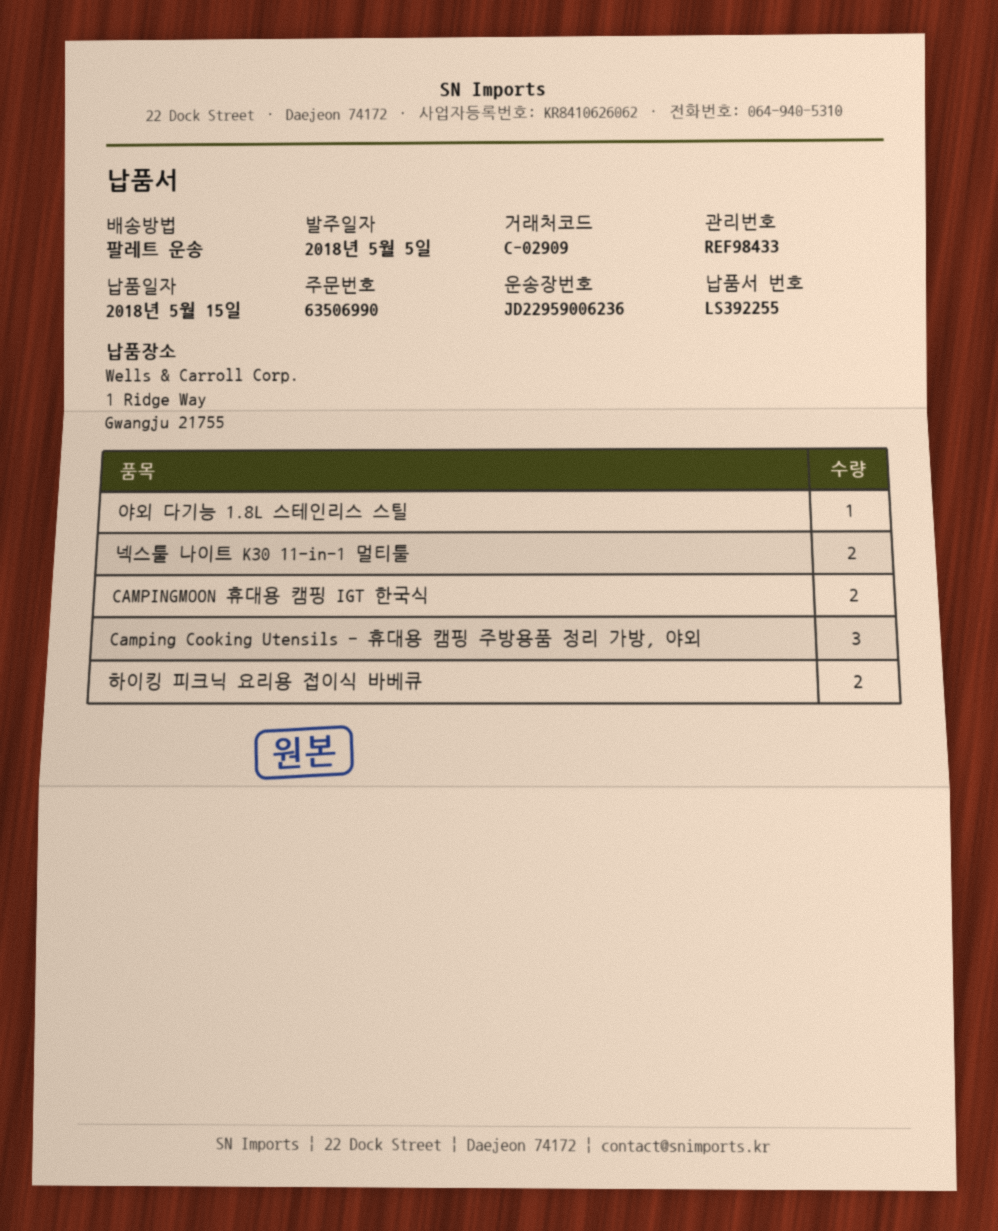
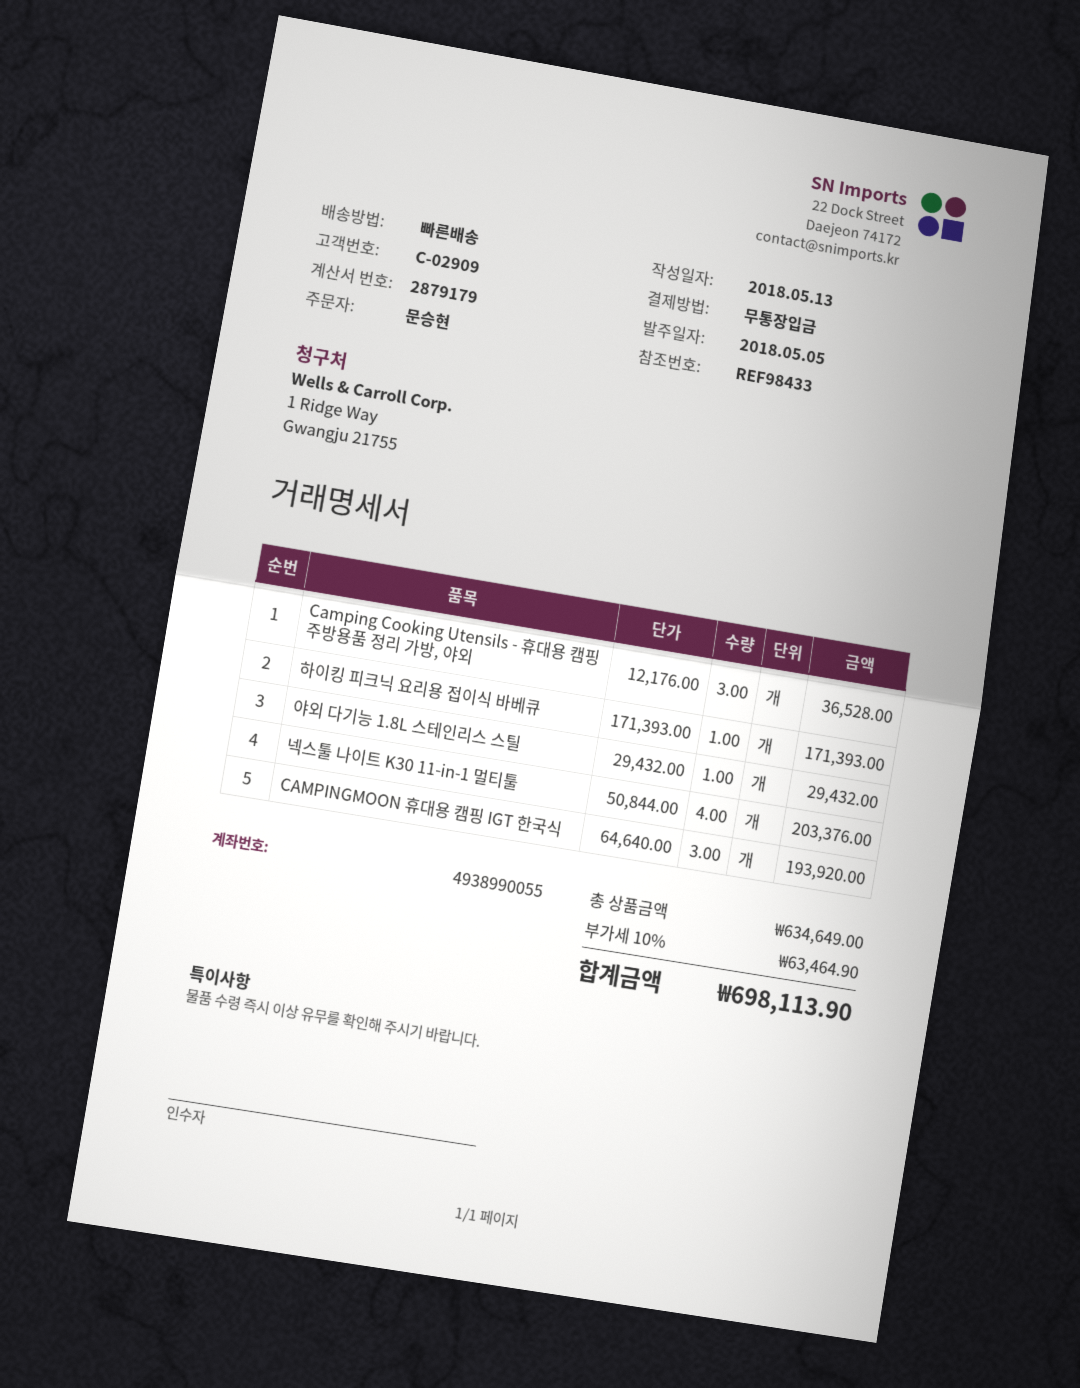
shipping method: pallet freight -> express
넥스툴 나이트 K30 11-in-1 멀티툴: 2 -> 4
CAMPINGMOON 휴대용 캠핑 IGT 한국식: 2 -> 3
하이킹 피크닉 요리용 접이식 바베큐: 2 -> 1

